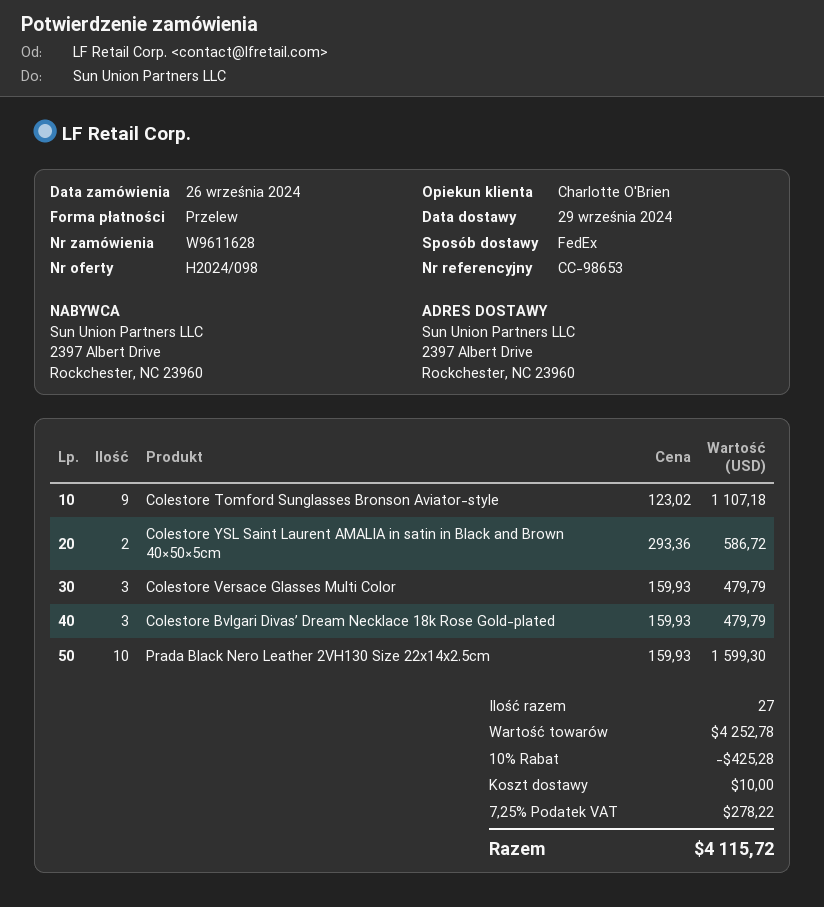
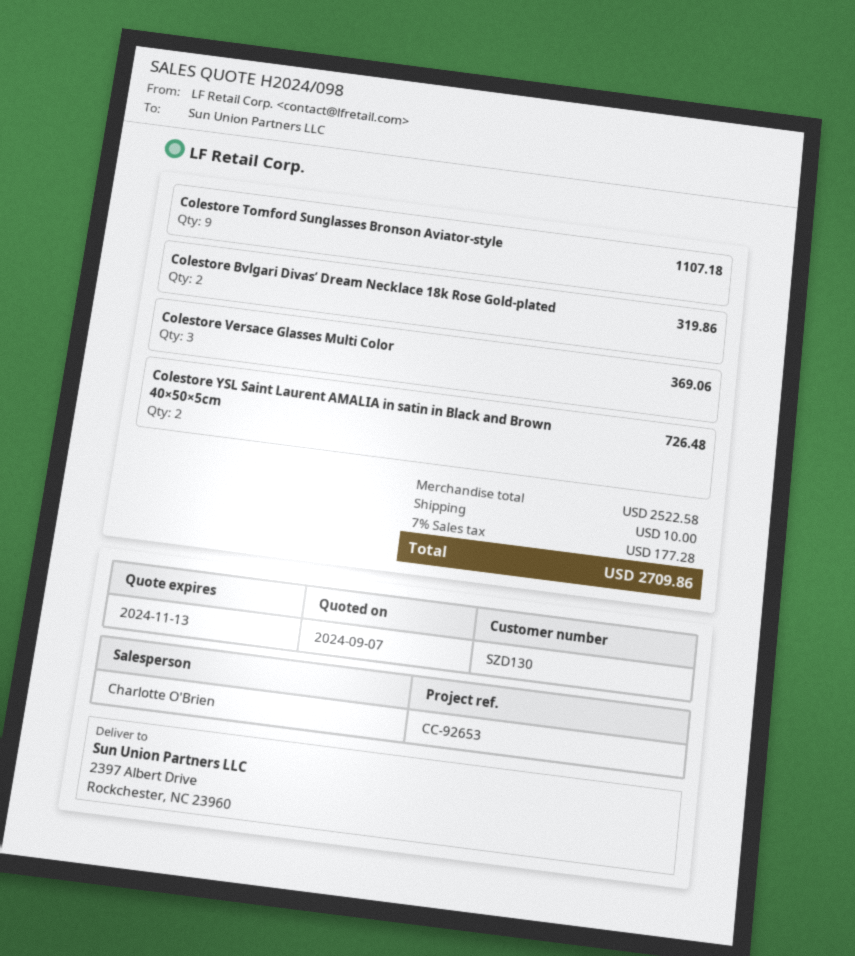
reference: CC-98653 -> CC-92653
Colestore YSL Saint Laurent AMALIA in satin in Black and Brown 40×50×5cm: 2 for 586.72 -> 2 for 726.48
Colestore Versace Glasses Multi Color: 3 for 479.79 -> 3 for 369.06
Colestore Bvlgari Divas’ Dream Necklace 18k Rose Gold-plated: 3 for 479.79 -> 2 for 319.86
Prada Black Nero Leather 2VH130 Size 22x14x2.5cm: 10 for 1599.30 -> none
subtotal: 4252.78 -> 2522.58
discount: 10% = 425.28 -> none
tax: 7.25% = 278.22 -> 7% = 177.28
total: 4115.72 -> 2709.86

